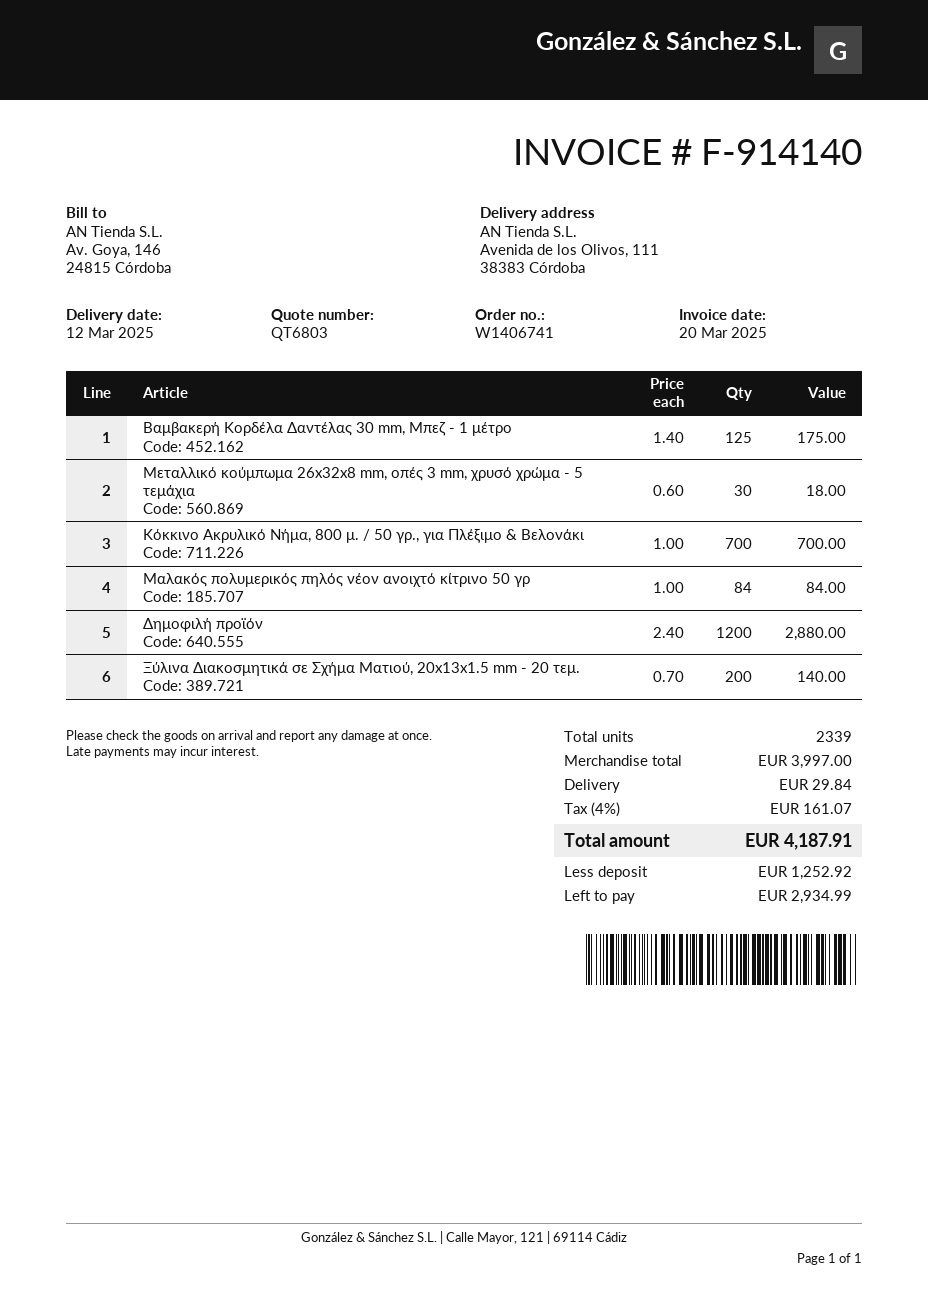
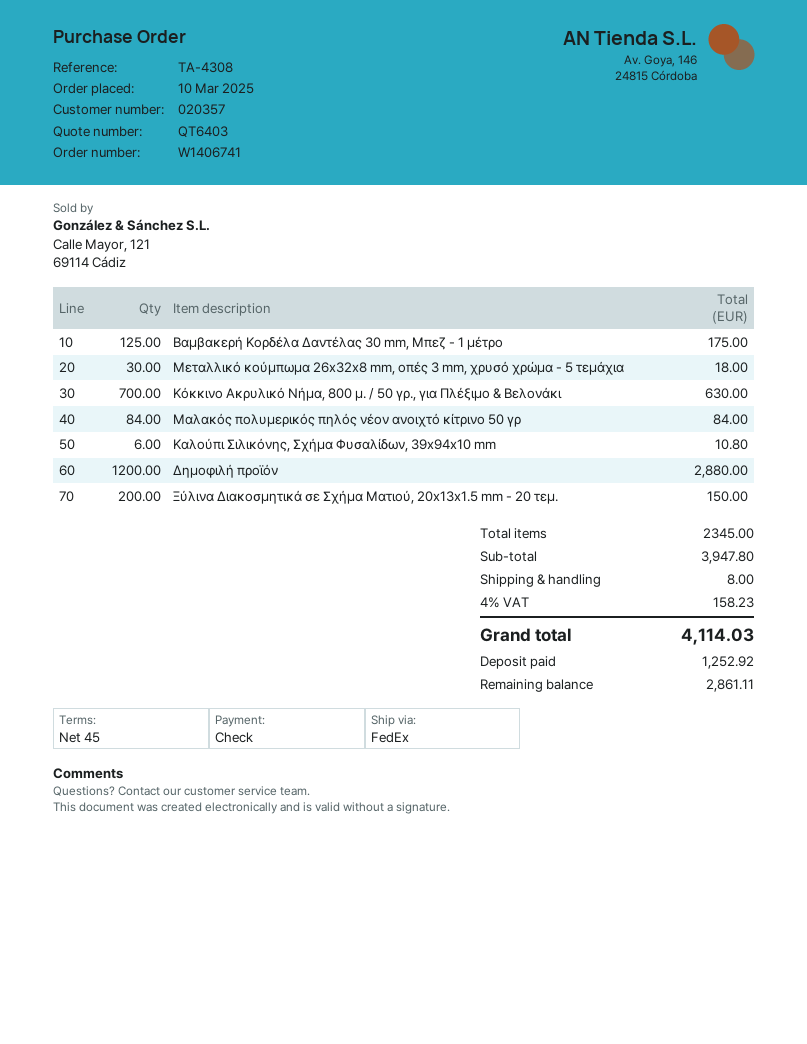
quote number: QT6803 -> QT6403
Κόκκινο Ακρυλικό Νήμα, 800 μ. / 50 γρ., για Πλέξιμο & Βελονάκι: 700 for 700.00 -> 700 for 630.00
Ξύλινα Διακοσμητικά σε Σχήμα Ματιού, 20x13x1.5 mm - 20 τεμ.: 200 for 140.00 -> 200 for 150.00
Καλούπι Σιλικόνης, Σχήμα Φυσαλίδων, 39x94x10 mm: none -> 6 for 10.80
total quantity: 2339 -> 2345
subtotal: 3997.00 -> 3947.80
shipping: 29.84 -> 8.00
tax: 4% = 161.07 -> 4% = 158.23
total: 4187.91 -> 4114.03
balance: 2934.99 -> 2861.11

